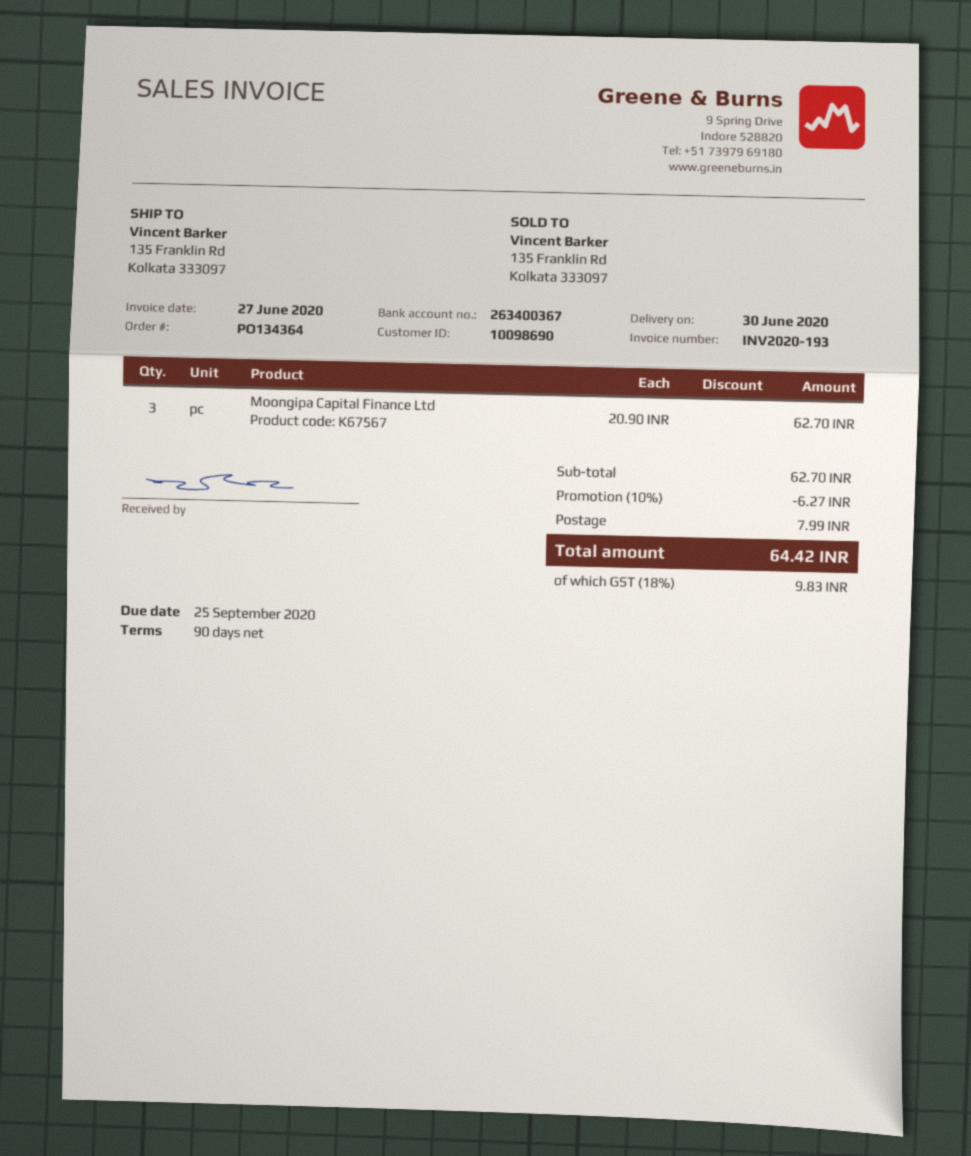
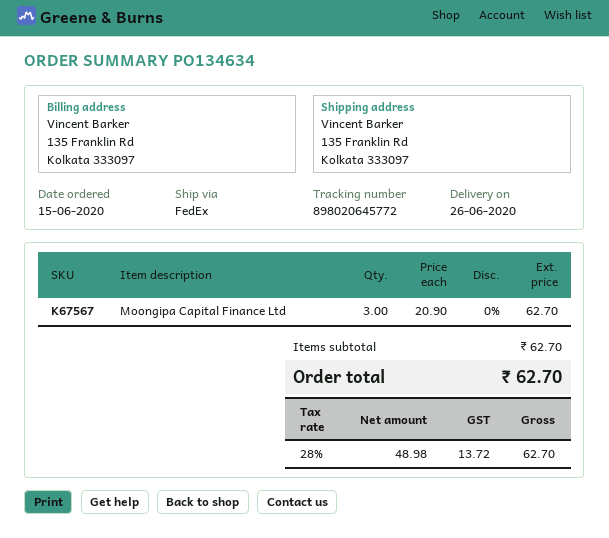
order number: PO134364 -> PO134634
delivery date: 2020-06-30 -> 2020-06-26
discount: 10% = 6.27 -> none
shipping: 7.99 -> none
tax: 18% = 9.83 -> 28% = 13.72
total: 64.42 -> 62.70

